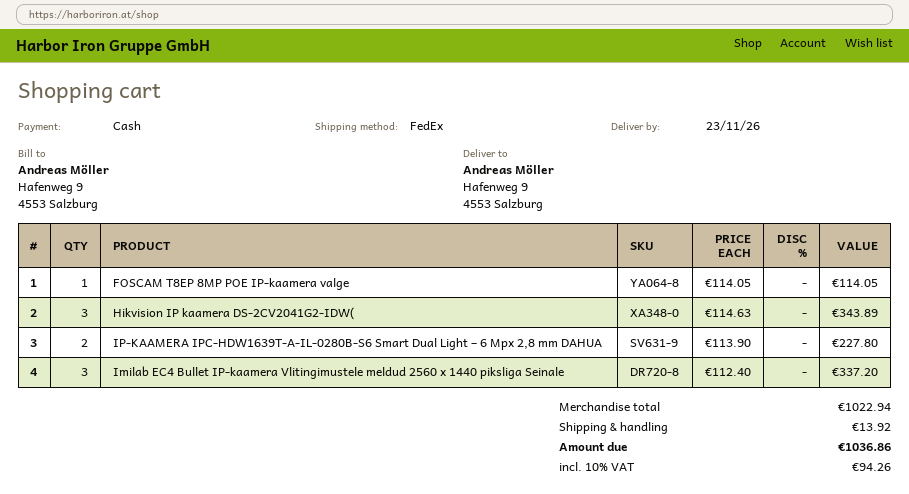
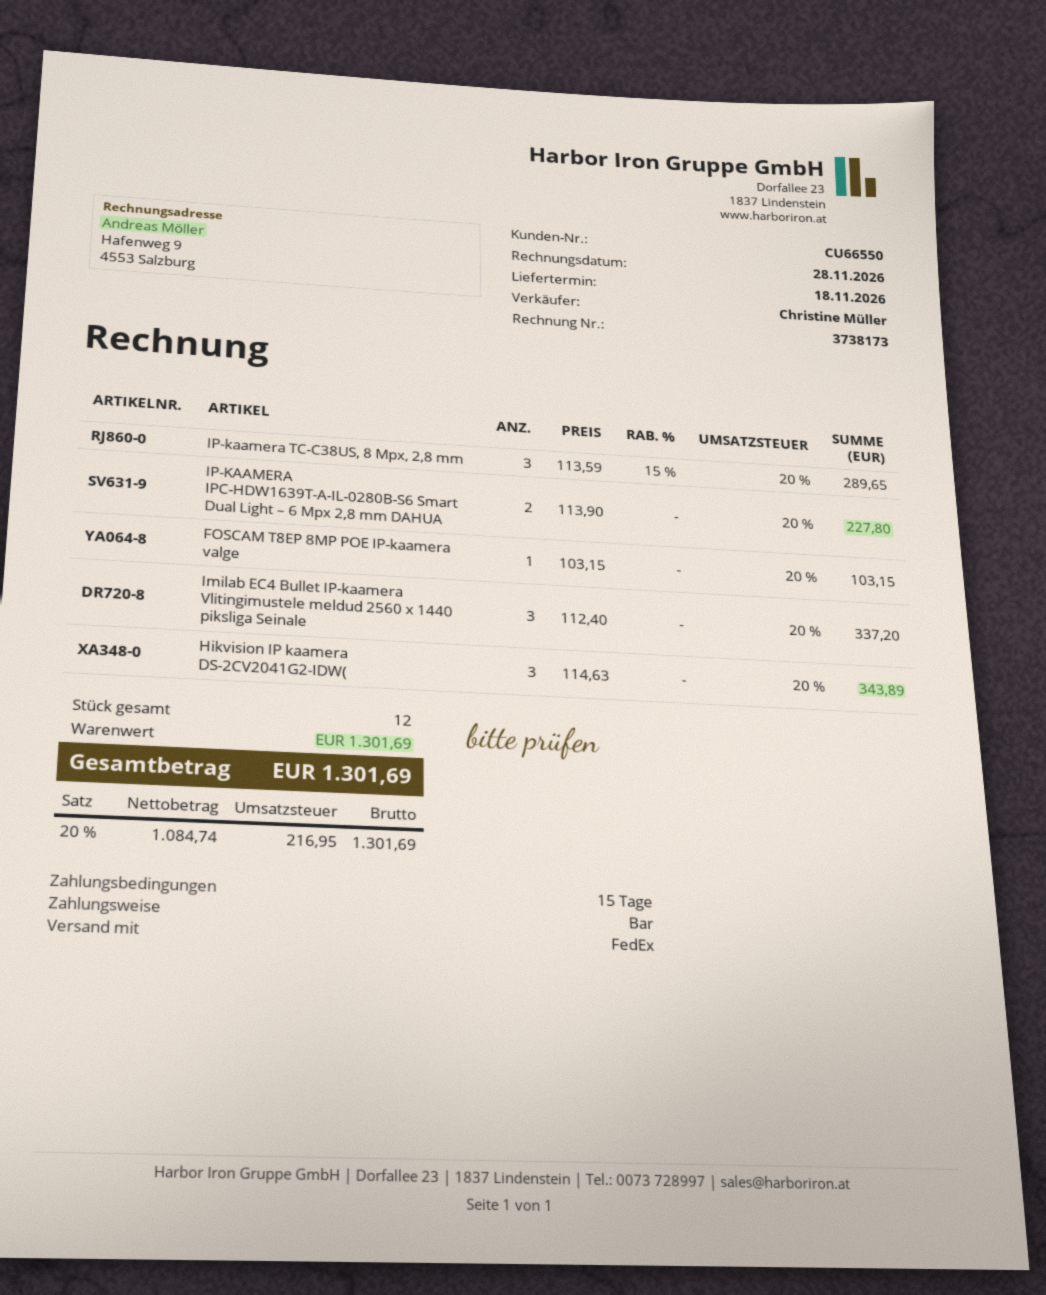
delivery date: 2026-11-23 -> 2026-11-18
FOSCAM T8EP 8MP POE IP-kaamera valge: 1 x 114.05 = 114.05 -> 1 x 103.15 = 103.15
IP-kaamera TC-C38US, 8 Mpx, 2,8 mm: none -> 3 x 113.59 - 15% = 289.65
subtotal: 1022.94 -> 1301.69
shipping: 13.92 -> none
tax: 10% = 94.26 -> 20% = 216.95
total: 1036.86 -> 1301.69

